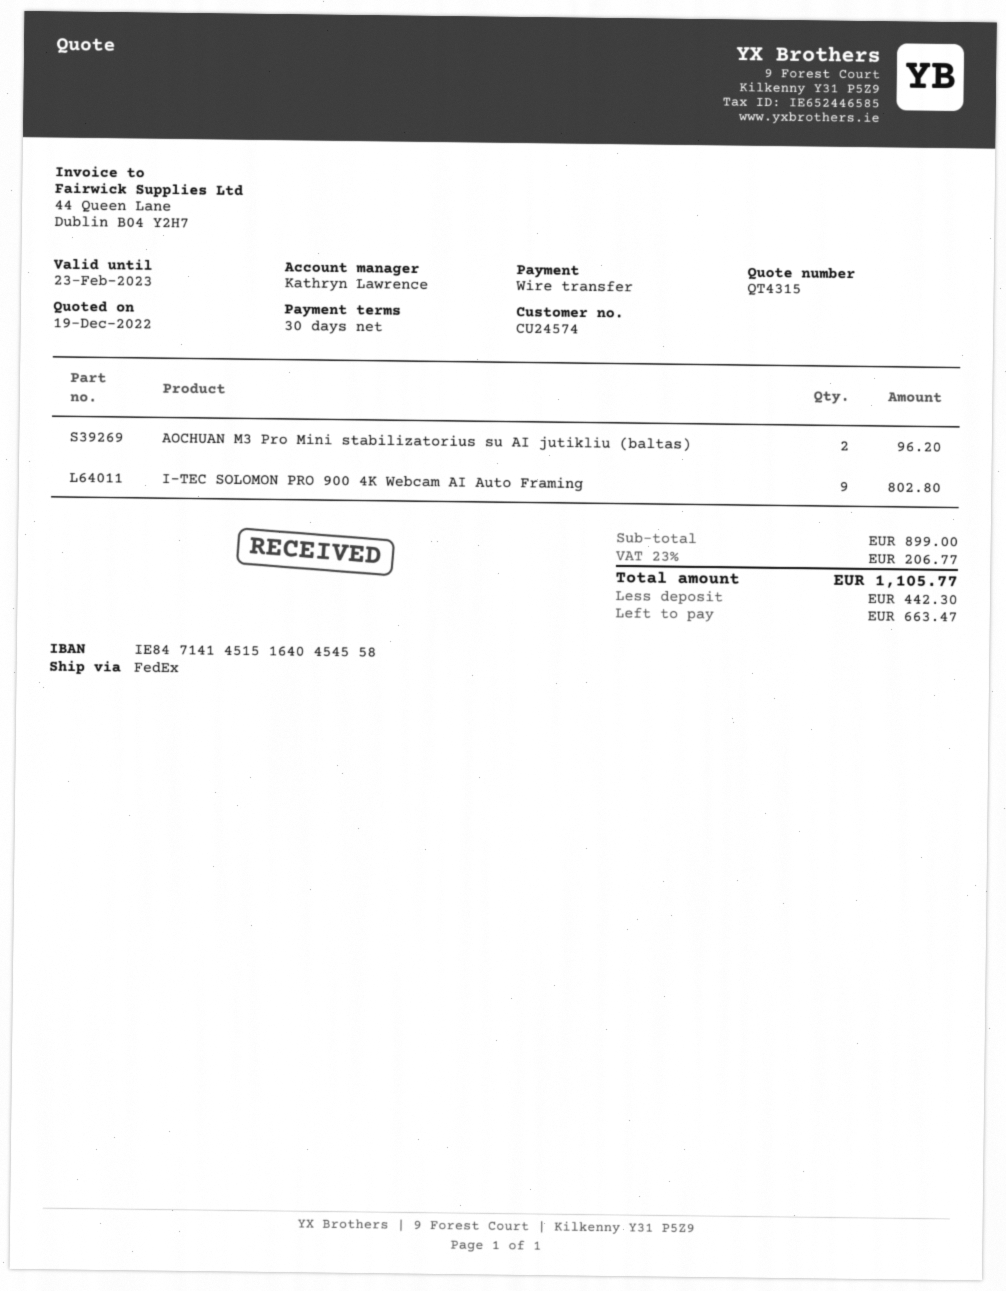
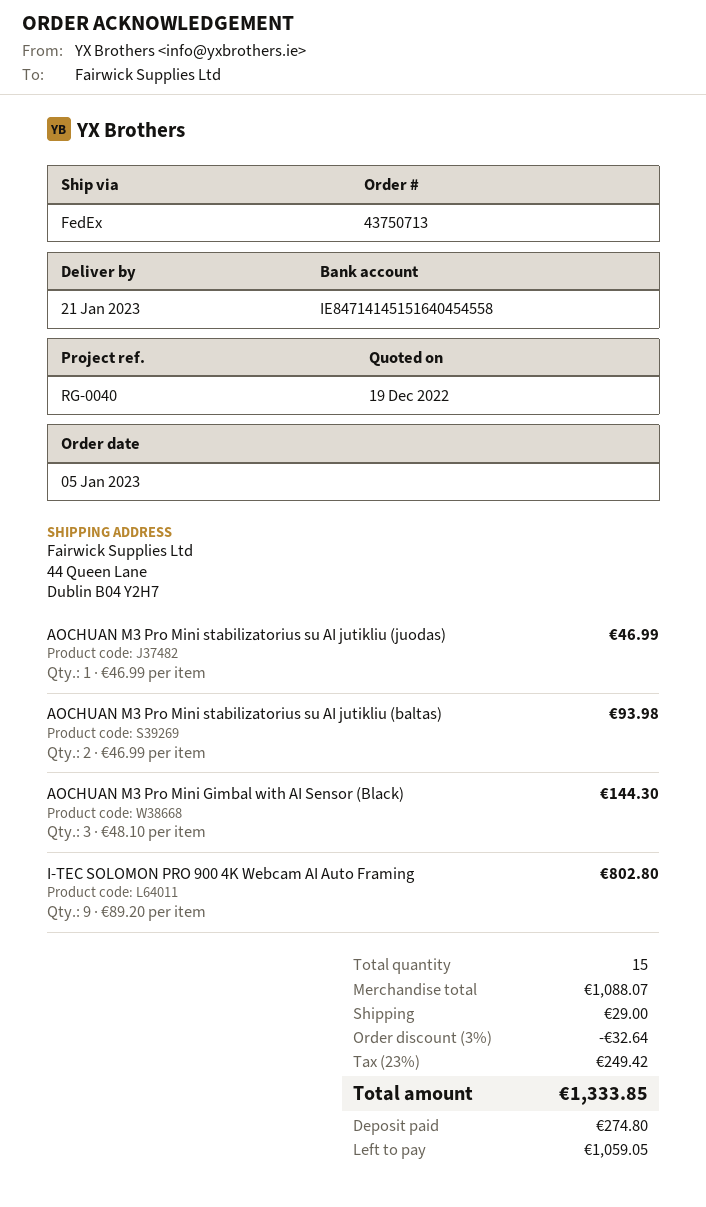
AOCHUAN M3 Pro Mini stabilizatorius su AI jutikliu (baltas): 2 for 96.20 -> 2 for 93.98
AOCHUAN M3 Pro Mini stabilizatorius su AI jutikliu (juodas): none -> 1 for 46.99
AOCHUAN M3 Pro Mini Gimbal with AI Sensor (Black): none -> 3 for 144.30
subtotal: 899.00 -> 1088.07
discount: none -> 3% = 32.64
shipping: none -> 29.00
tax: 23% = 206.77 -> 23% = 249.42
total: 1105.77 -> 1333.85
deposit: 442.30 -> 274.80
balance: 663.47 -> 1059.05

